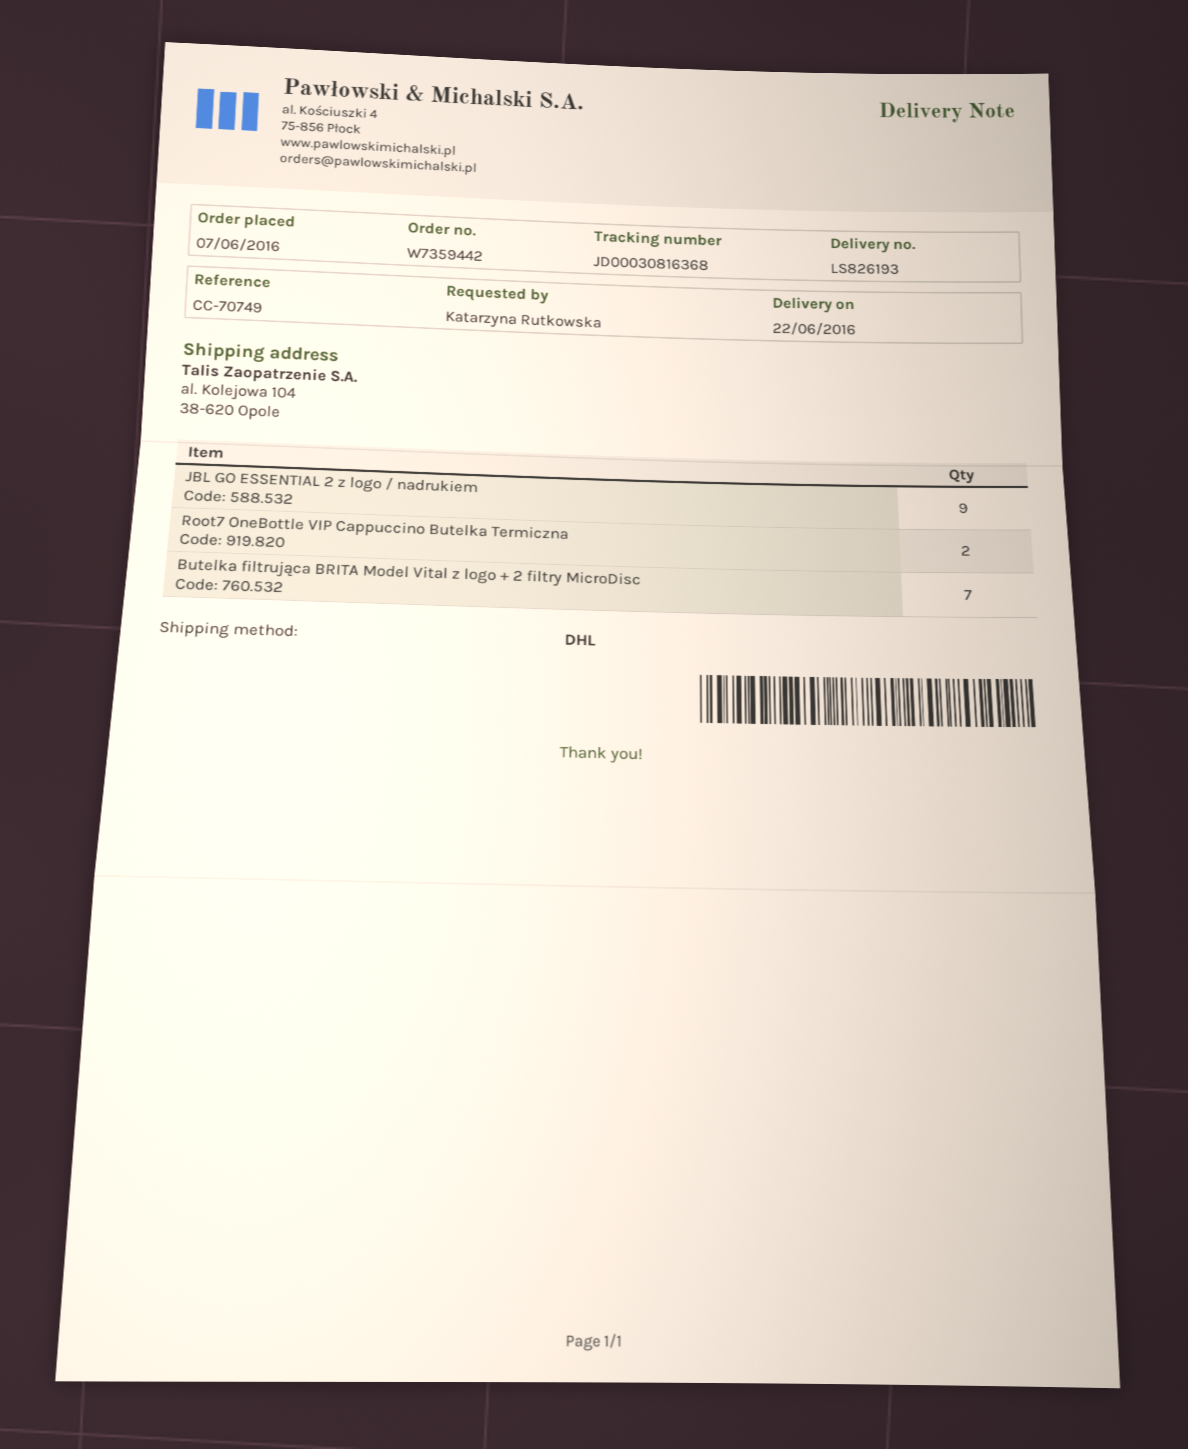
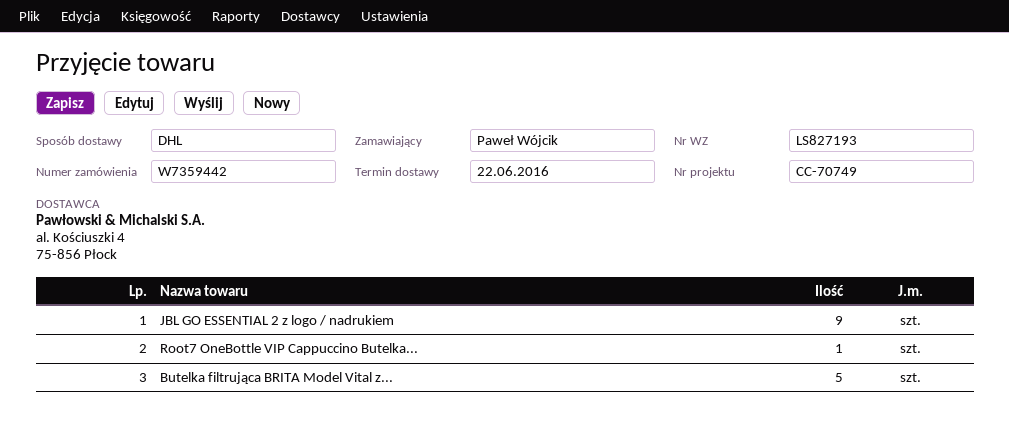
delivery note number: LS826193 -> LS827193
ordered by: Katarzyna Rutkowska -> Paweł Wójcik
Root7 OneBottle VIP Cappuccino Butelka Termiczna: 2 -> 1
Butelka filtrująca BRITA Model Vital z logo + 2 filtry MicroDisc: 7 -> 5

